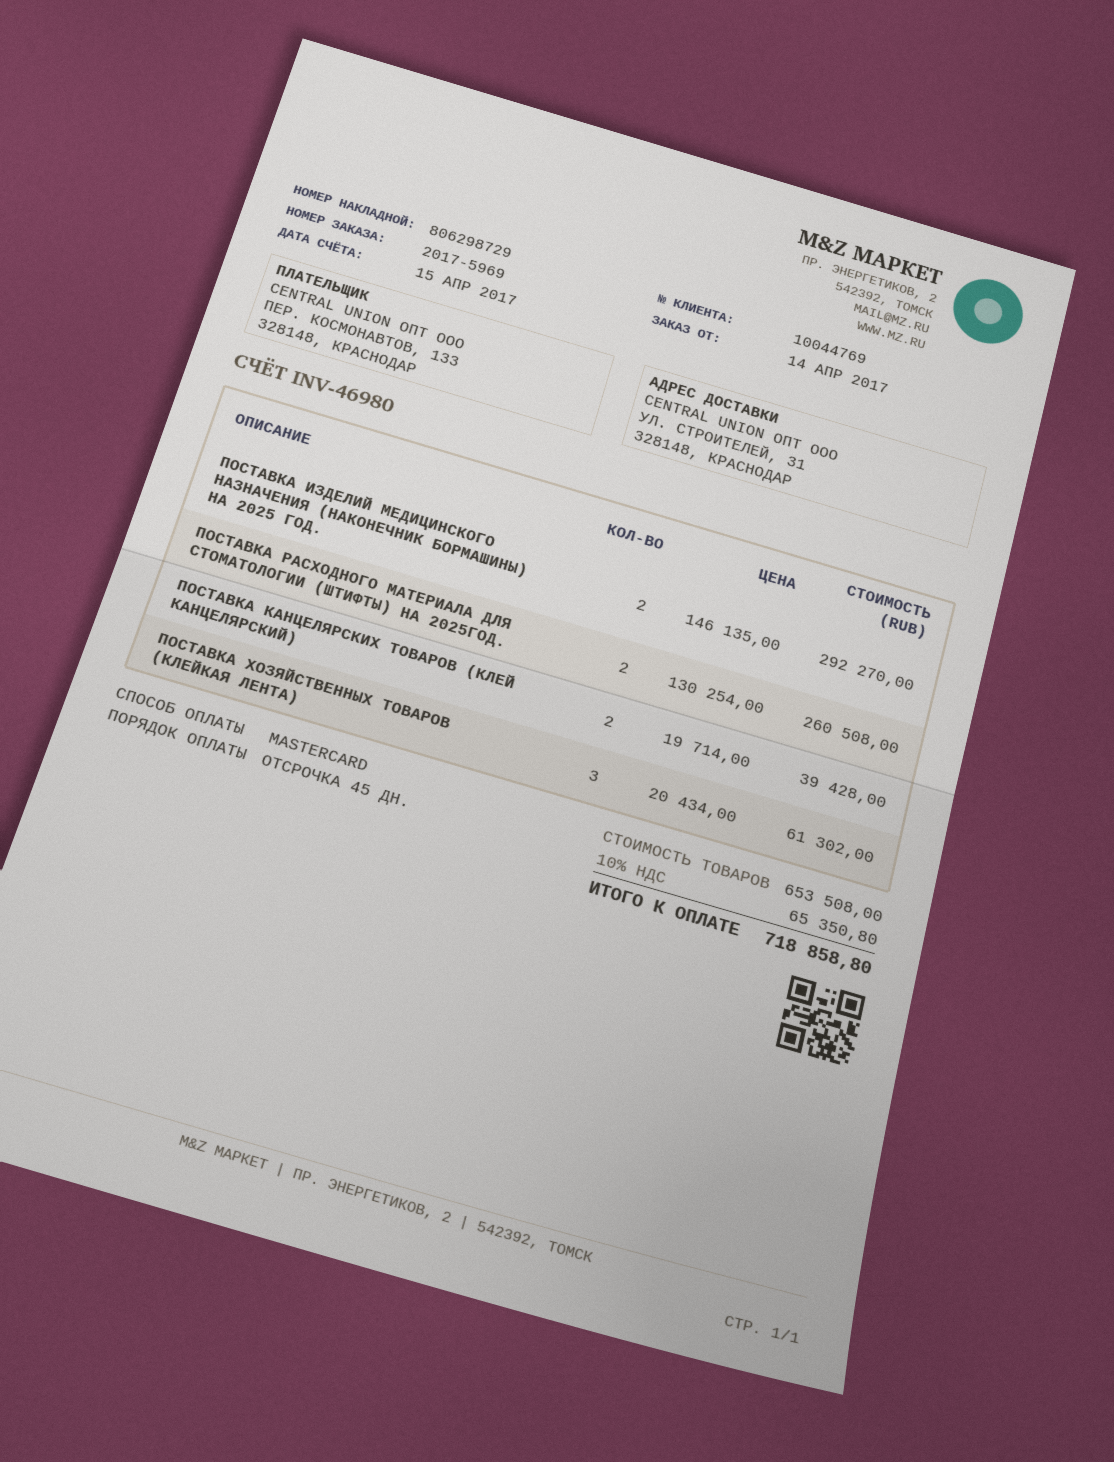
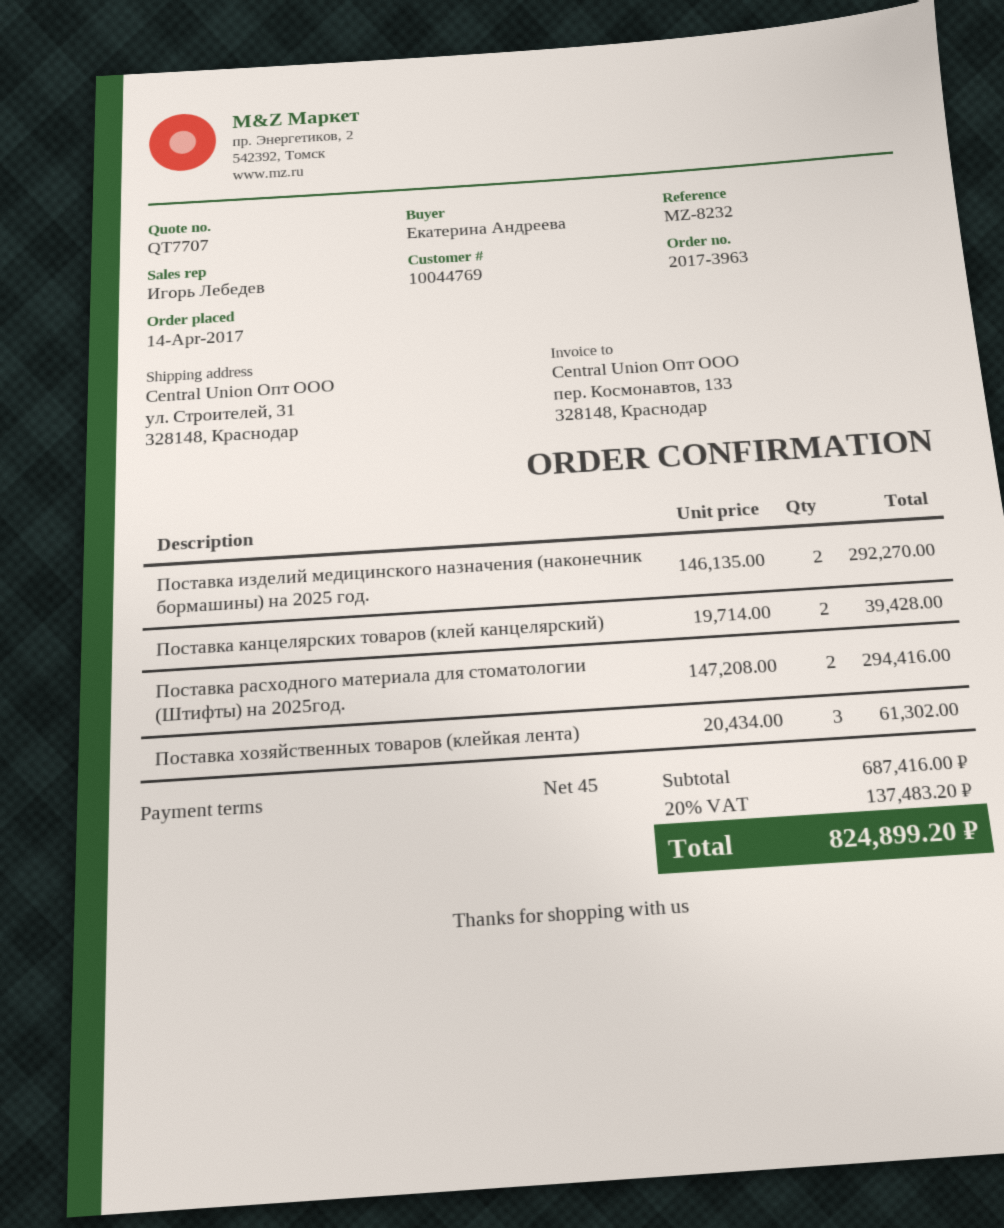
order number: 2017-5969 -> 2017-3963
ПОСТАВКА РАСХОДНОГО МАТЕРИАЛА ДЛЯ СТОМАТОЛОГИИ (ШТИФТЫ) НА 2025ГОД.: 2 x 130254.00 = 260508.00 -> 2 x 147208.00 = 294416.00
subtotal: 653508.00 -> 687416.00
tax: 10% = 65350.80 -> 20% = 137483.20
total: 718858.80 -> 824899.20

